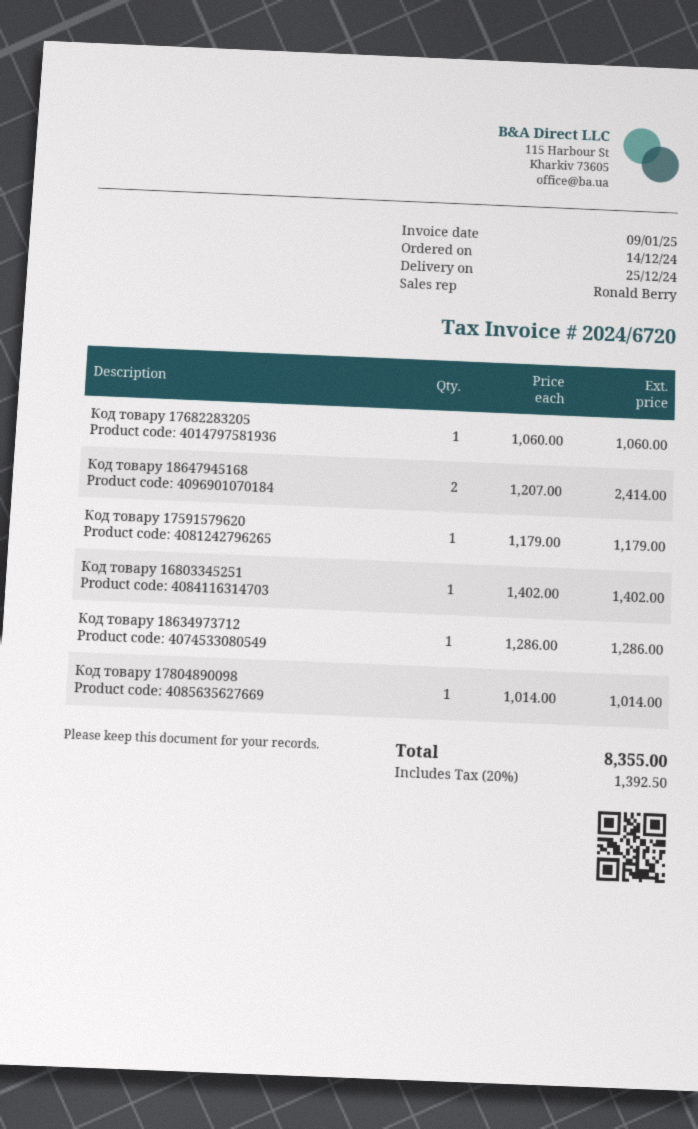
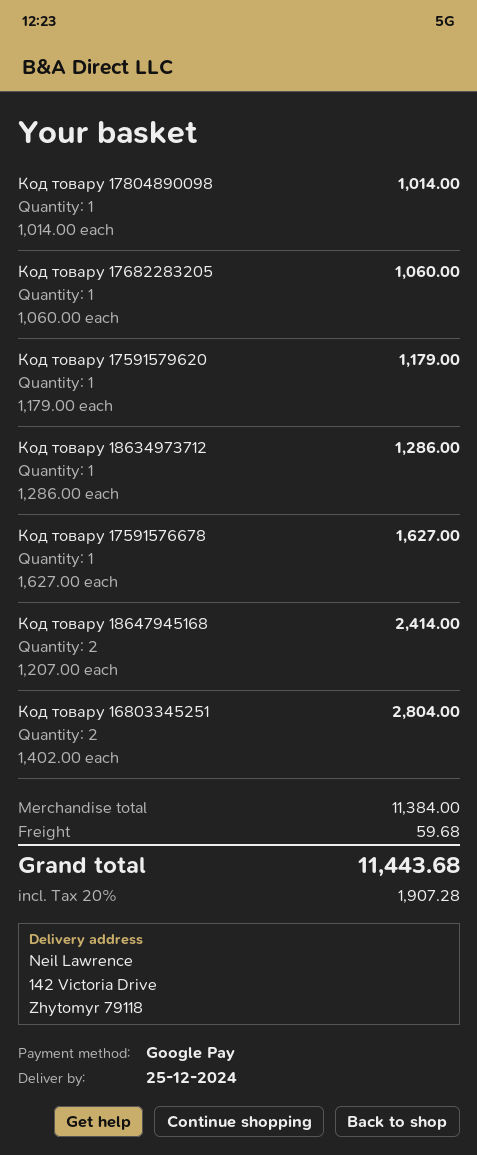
Код товару 16803345251: 1 x 1402.00 = 1402.00 -> 2 x 1402.00 = 2804.00
Код товару 17591576678: none -> 1 x 1627.00 = 1627.00
shipping: none -> 59.68
tax: 20% = 1392.50 -> 20% = 1907.28
total: 8355.00 -> 11443.68

